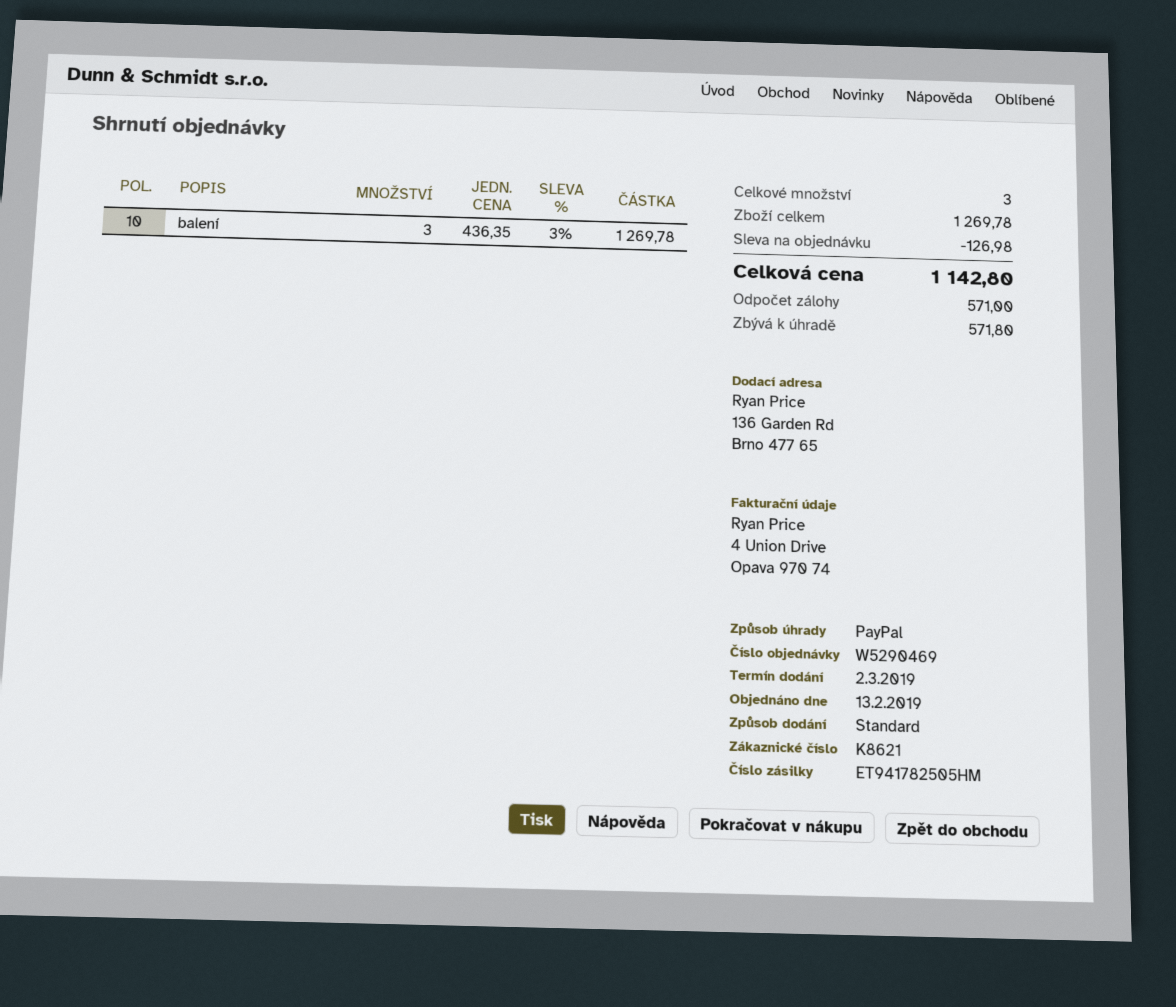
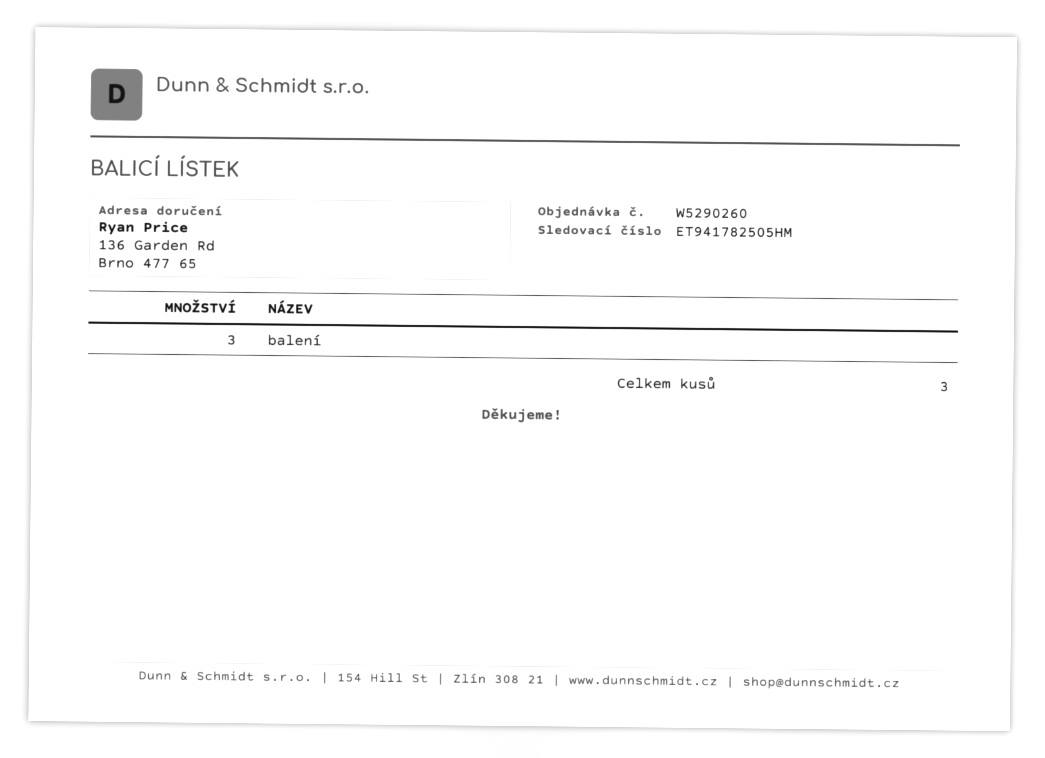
order number: W5290469 -> W5290260

